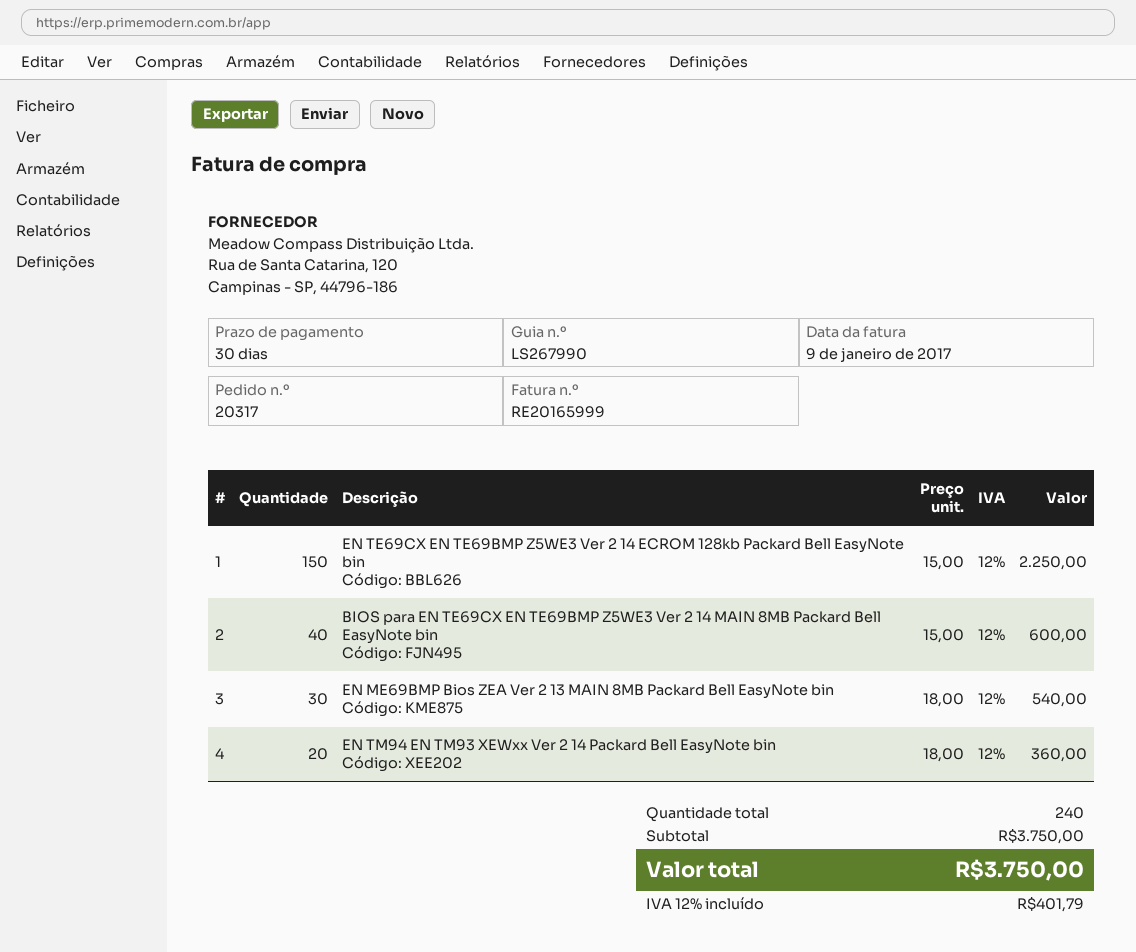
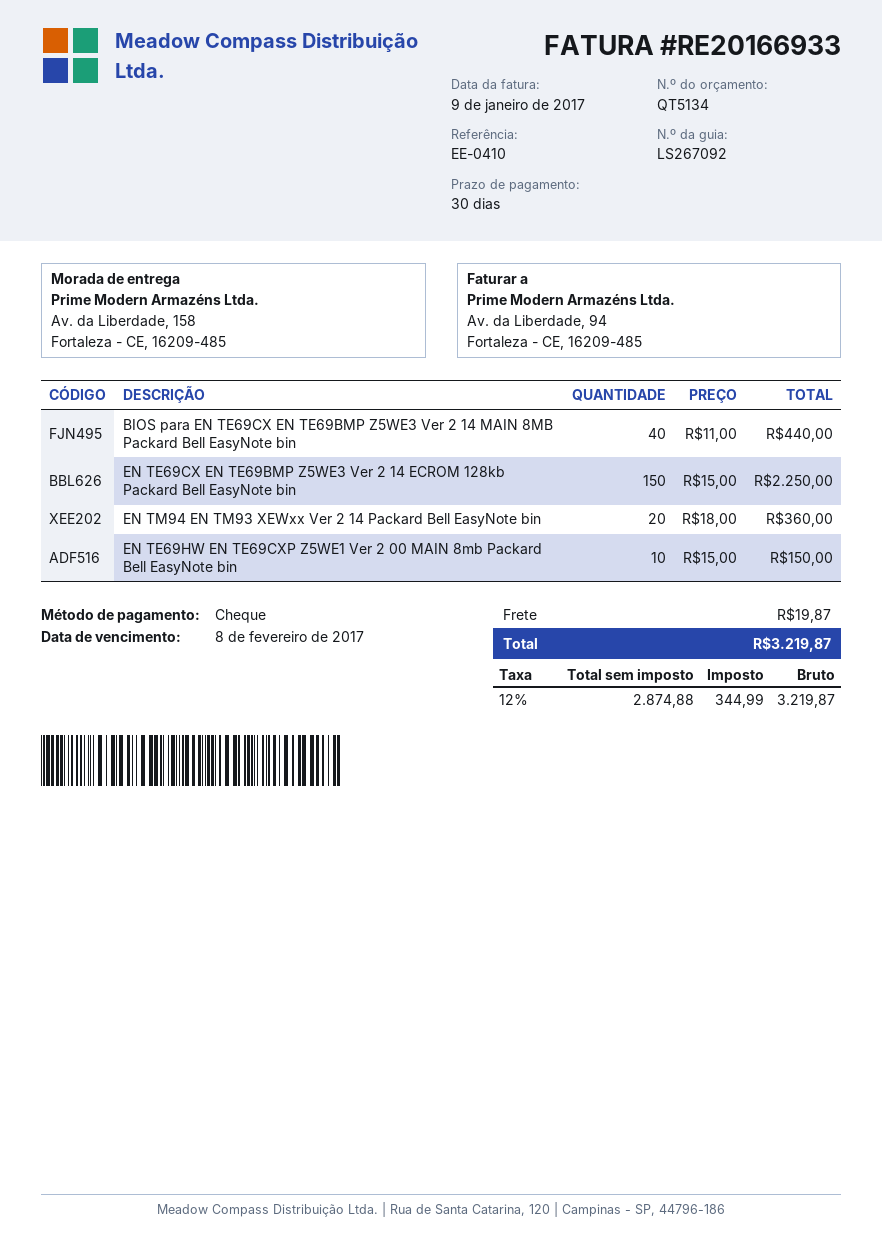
delivery note number: LS267990 -> LS267092
invoice number: RE20165999 -> RE20166933
BIOS para EN TE69CX EN TE69BMP Z5WE3 Ver 2 14 MAIN 8MB Packard Bell EasyNote bin: 40 x 15.00 = 600.00 -> 40 x 11.00 = 440.00
EN ME69BMP Bios ZEA Ver 2 13 MAIN 8MB Packard Bell EasyNote bin: 30 x 18.00 = 540.00 -> none
EN TE69HW EN TE69CXP Z5WE1 Ver 2 00 MAIN 8mb Packard Bell EasyNote bin: none -> 10 x 15.00 = 150.00
shipping: none -> 19.87
tax: 12% = 401.79 -> 12% = 344.99
total: 3750.00 -> 3219.87

